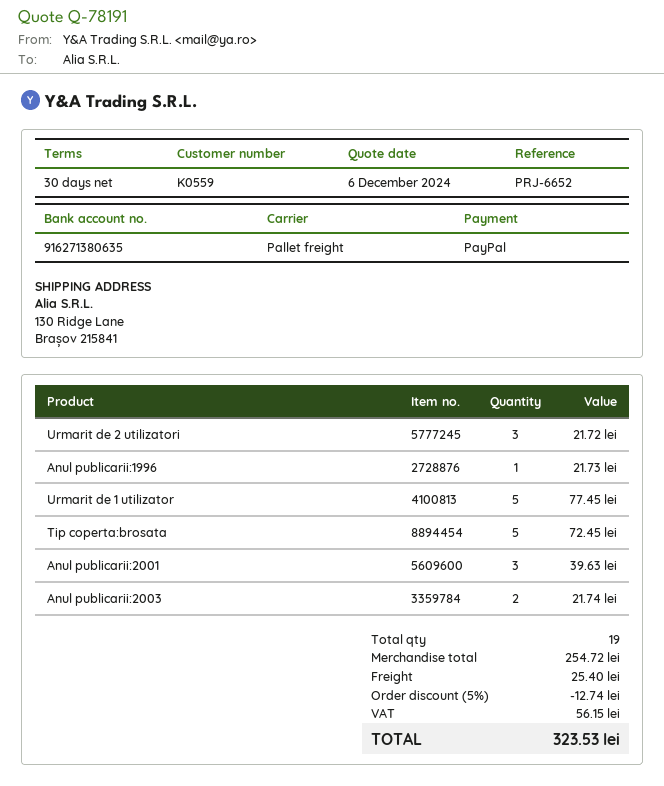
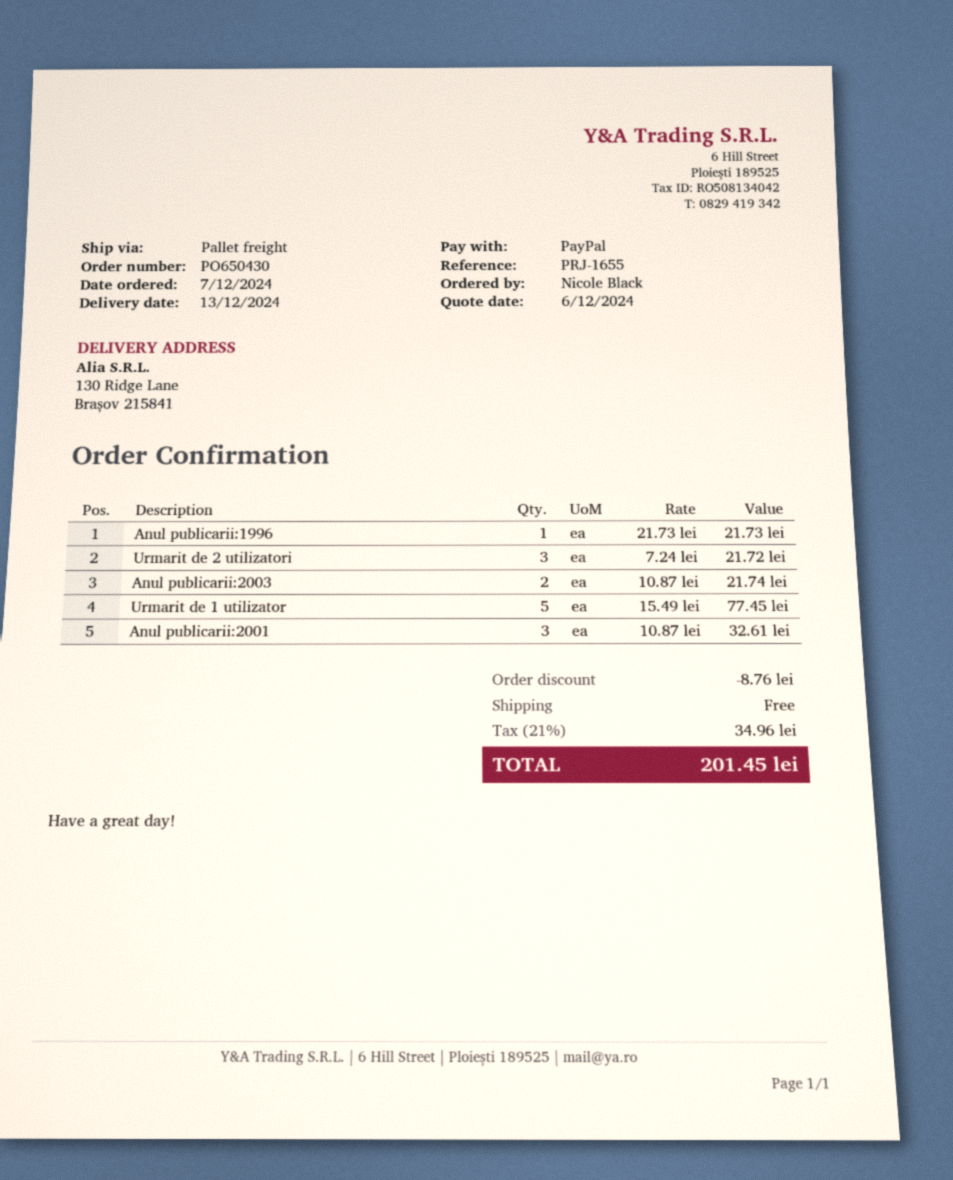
reference: PRJ-6652 -> PRJ-1655
Tip coperta:brosata: 5 for 72.45 -> none
Anul publicarii:2001: 3 for 39.63 -> 3 for 32.61
discount: 12.74 -> 8.76
shipping: 25.40 -> 0.00
tax: 56.15 -> 34.96
total: 323.53 -> 201.45

